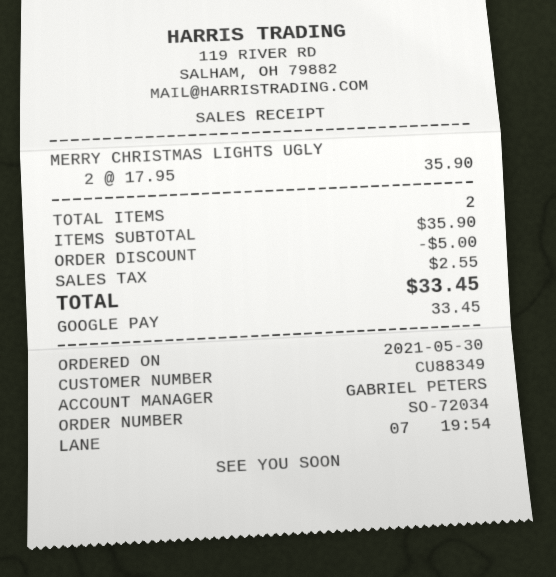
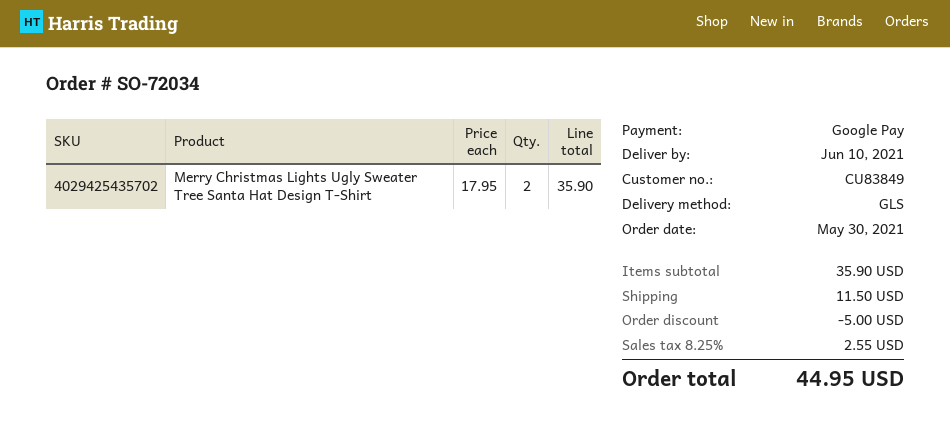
customer number: CU88349 -> CU83849
shipping: none -> 11.50
total: 33.45 -> 44.95

